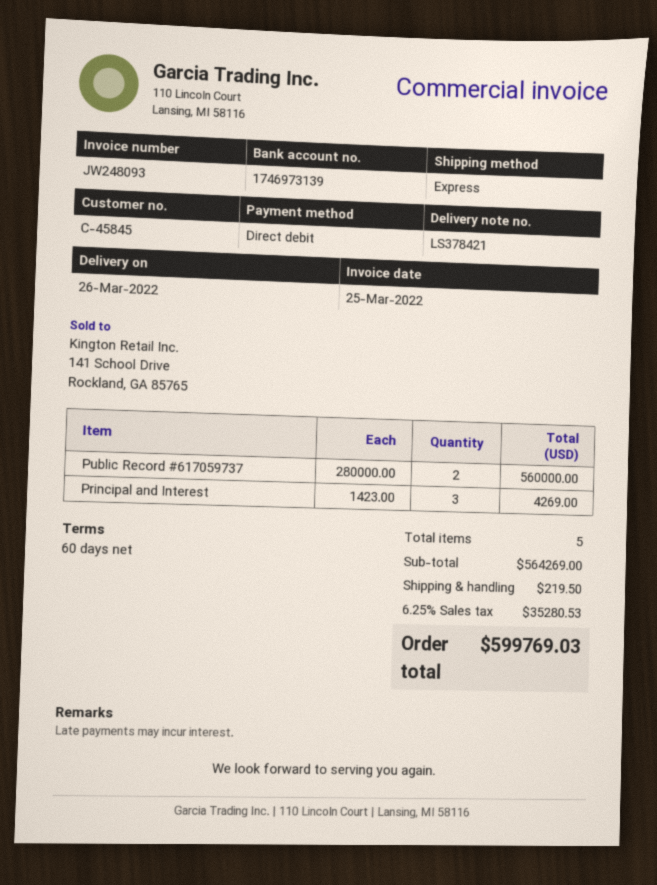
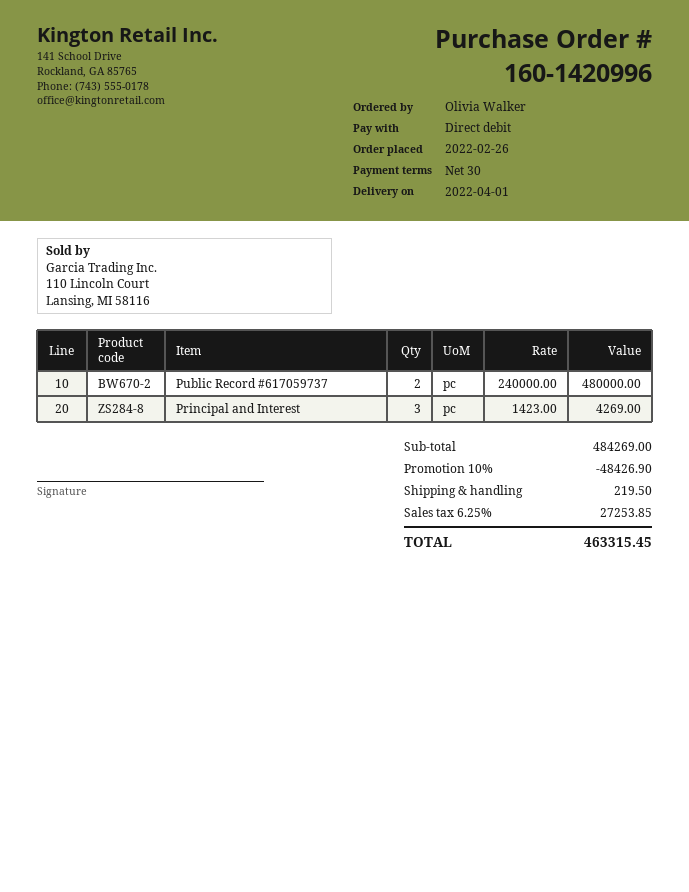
delivery date: 2022-03-26 -> 2022-04-01
payment terms: 60 days -> 30 days
Public Record #617059737: 2 x 280000.00 = 560000.00 -> 2 x 240000.00 = 480000.00
subtotal: 564269.00 -> 484269.00
discount: none -> 10% = 48426.90
tax: 6.25% = 35280.53 -> 6.25% = 27253.85
total: 599769.03 -> 463315.45

